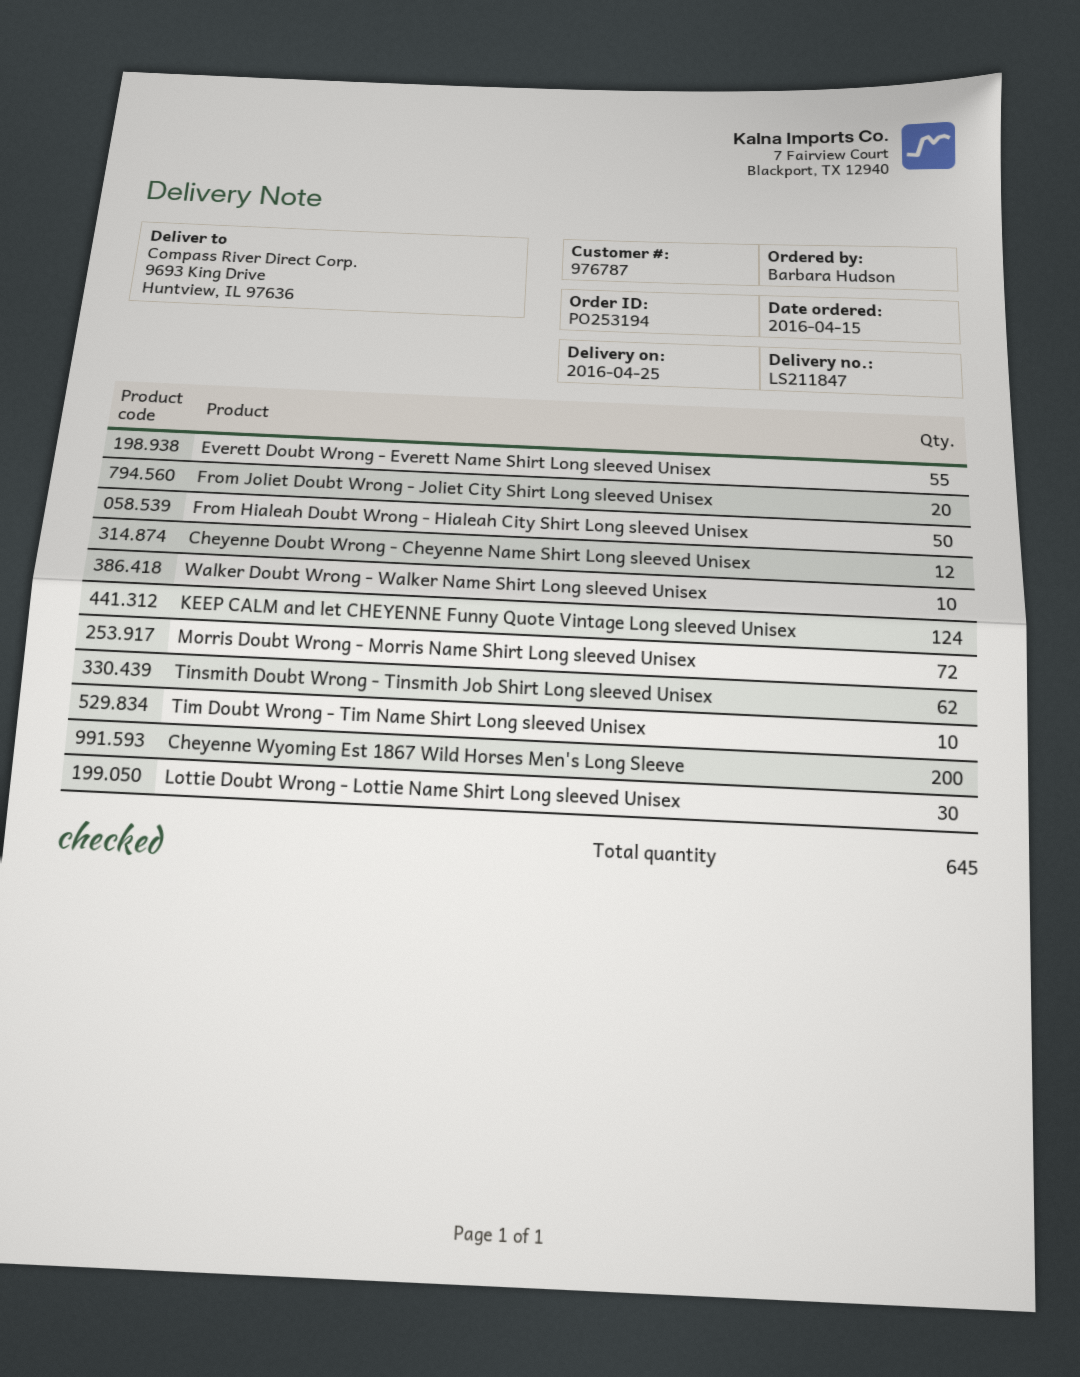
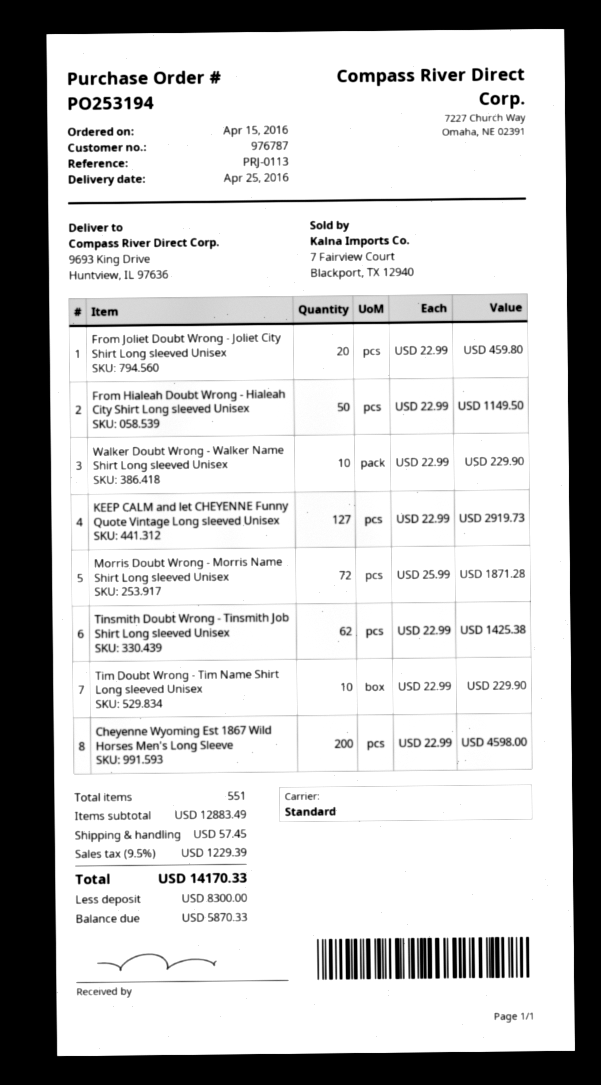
Everett Doubt Wrong - Everett Name Shirt Long sleeved Unisex: 55 -> none
Cheyenne Doubt Wrong - Cheyenne Name Shirt Long sleeved Unisex: 12 -> none
KEEP CALM and let CHEYENNE Funny Quote Vintage Long sleeved Unisex: 124 -> 127
Lottie Doubt Wrong - Lottie Name Shirt Long sleeved Unisex: 30 -> none
total quantity: 645 -> 551

